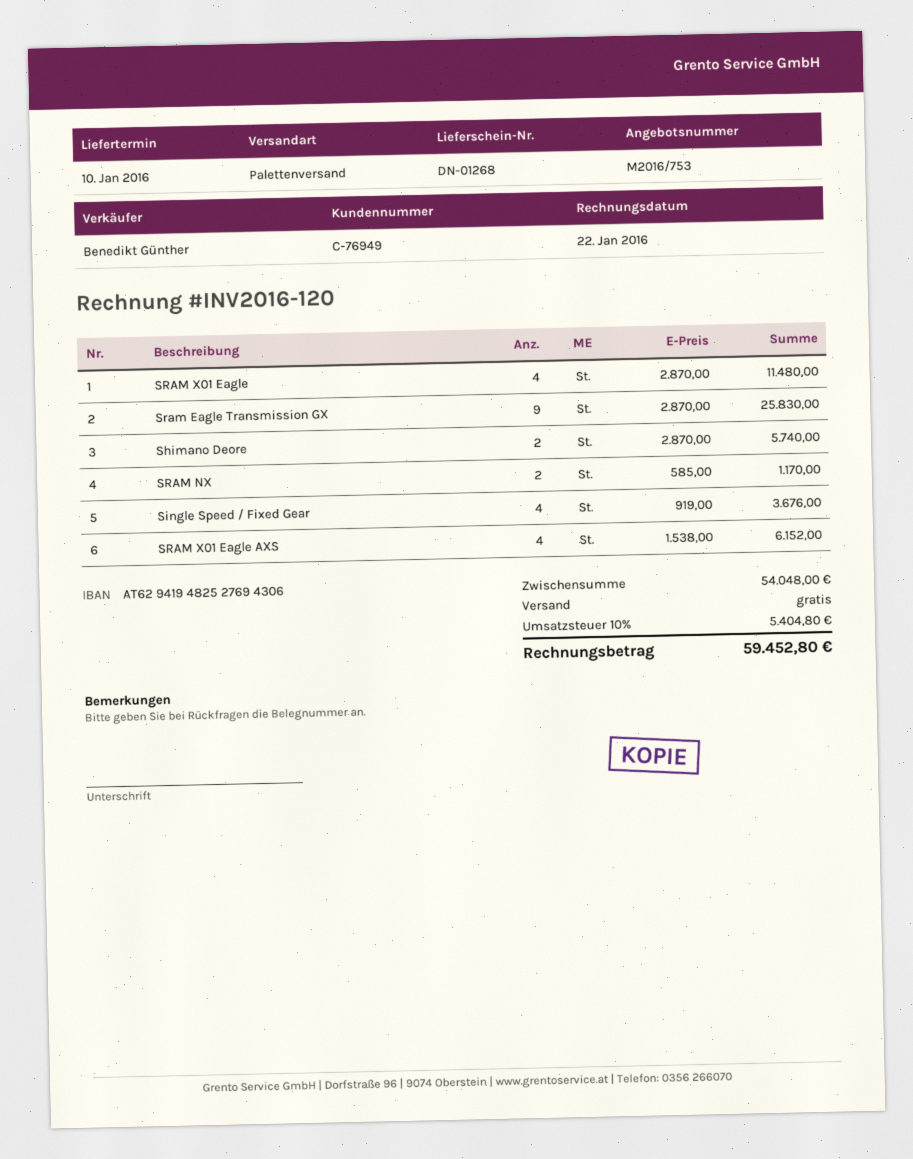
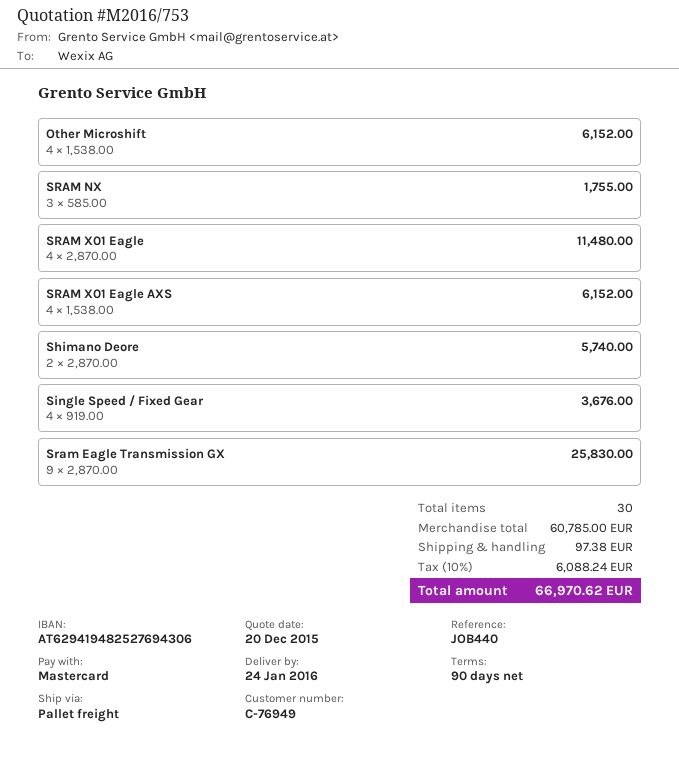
delivery date: 2016-01-10 -> 2016-01-24
SRAM NX: 2 x 585.00 = 1170.00 -> 3 x 585.00 = 1755.00
Other Microshift: none -> 4 x 1538.00 = 6152.00
subtotal: 54048.00 -> 60785.00
shipping: 0.00 -> 97.38
tax: 10% = 5404.80 -> 10% = 6088.24
total: 59452.80 -> 66970.62

